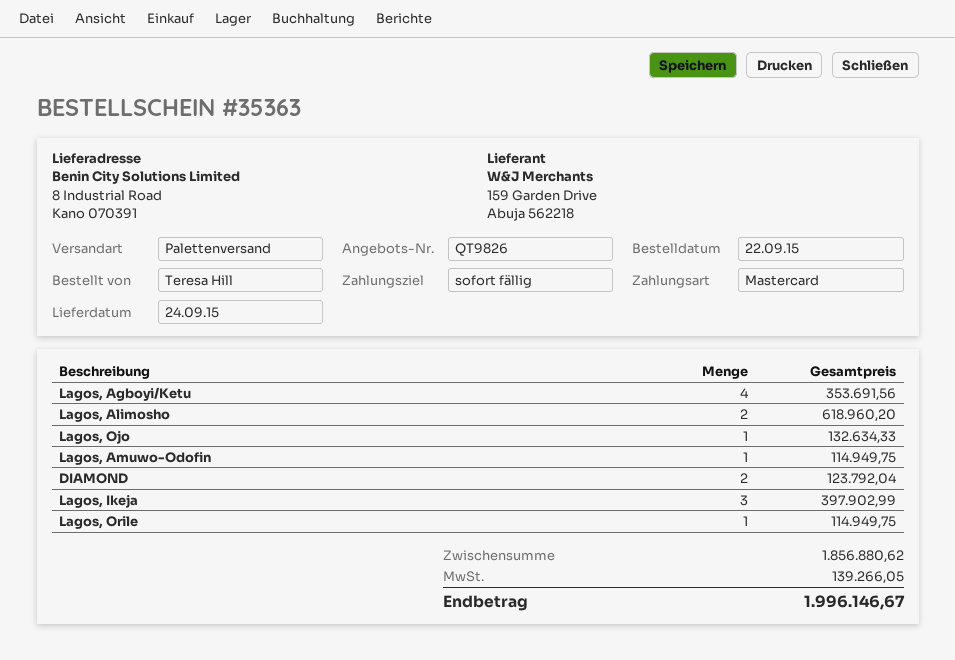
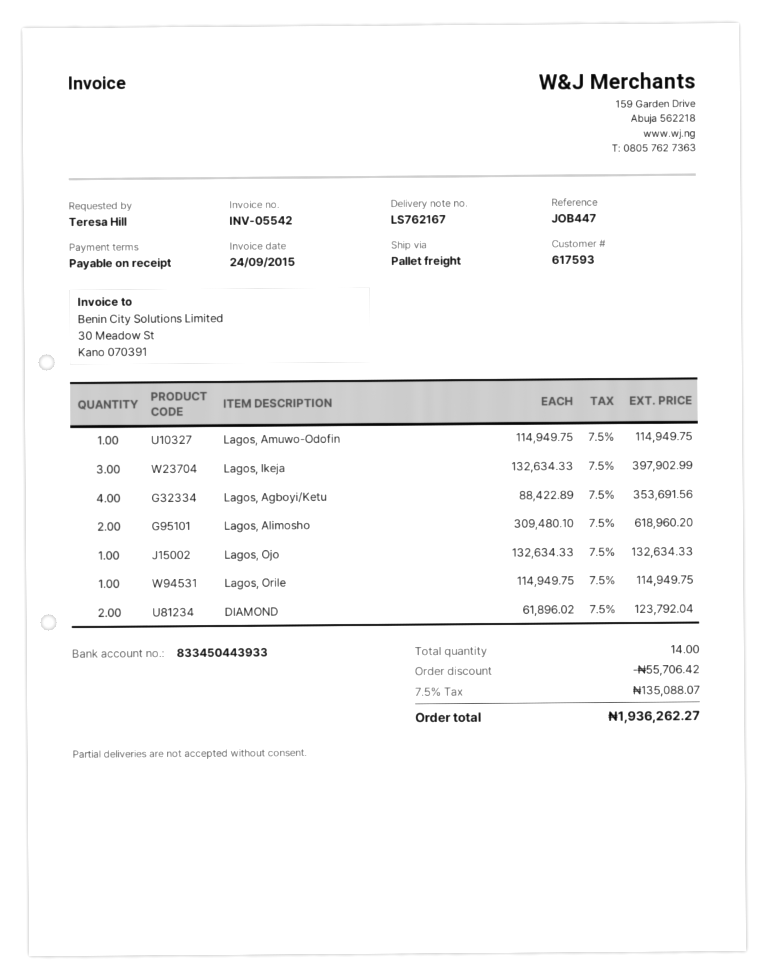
discount: none -> 55706.42
tax: 139266.05 -> 135088.07
total: 1996146.67 -> 1936262.27

